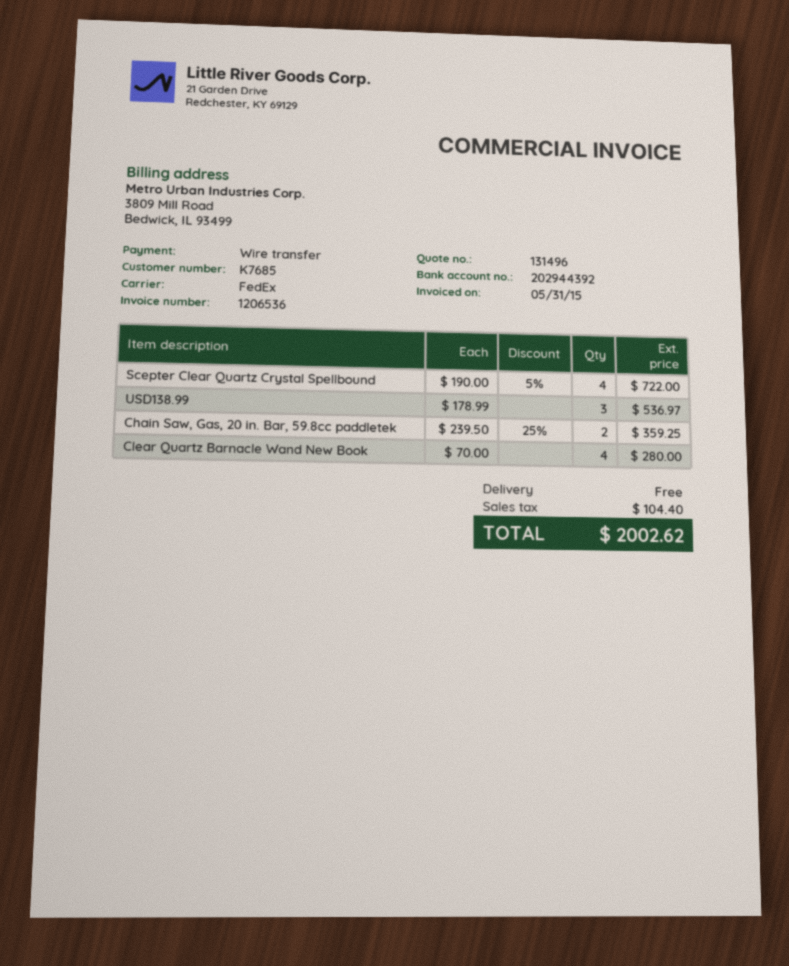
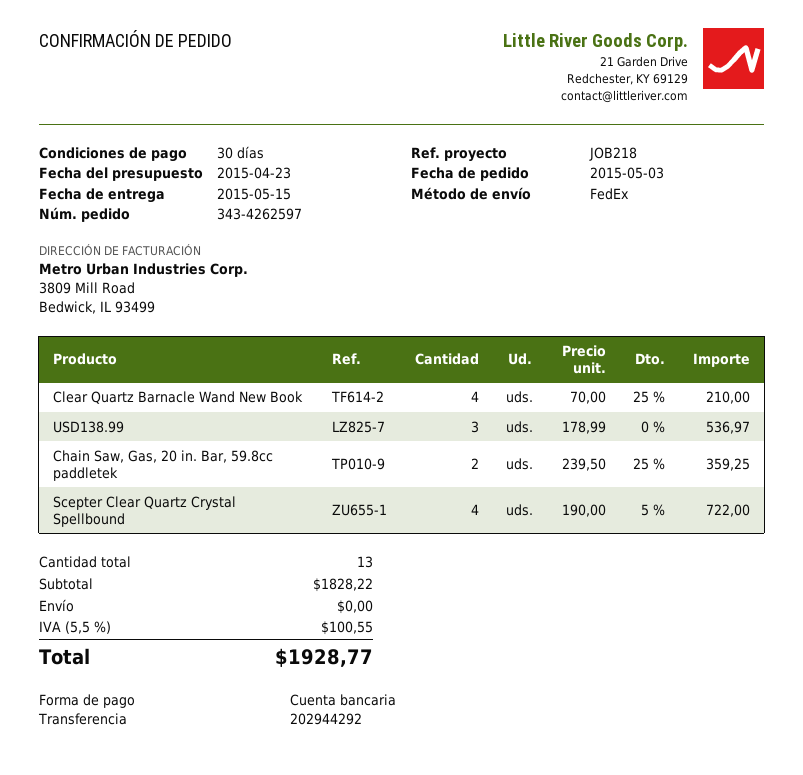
bank account: 202944392 -> 202944292
Clear Quartz Barnacle Wand New Book: 4 x 70.00 = 280.00 -> 4 x 70.00 - 25% = 210.00
tax: 104.40 -> 100.55
total: 2002.62 -> 1928.77

